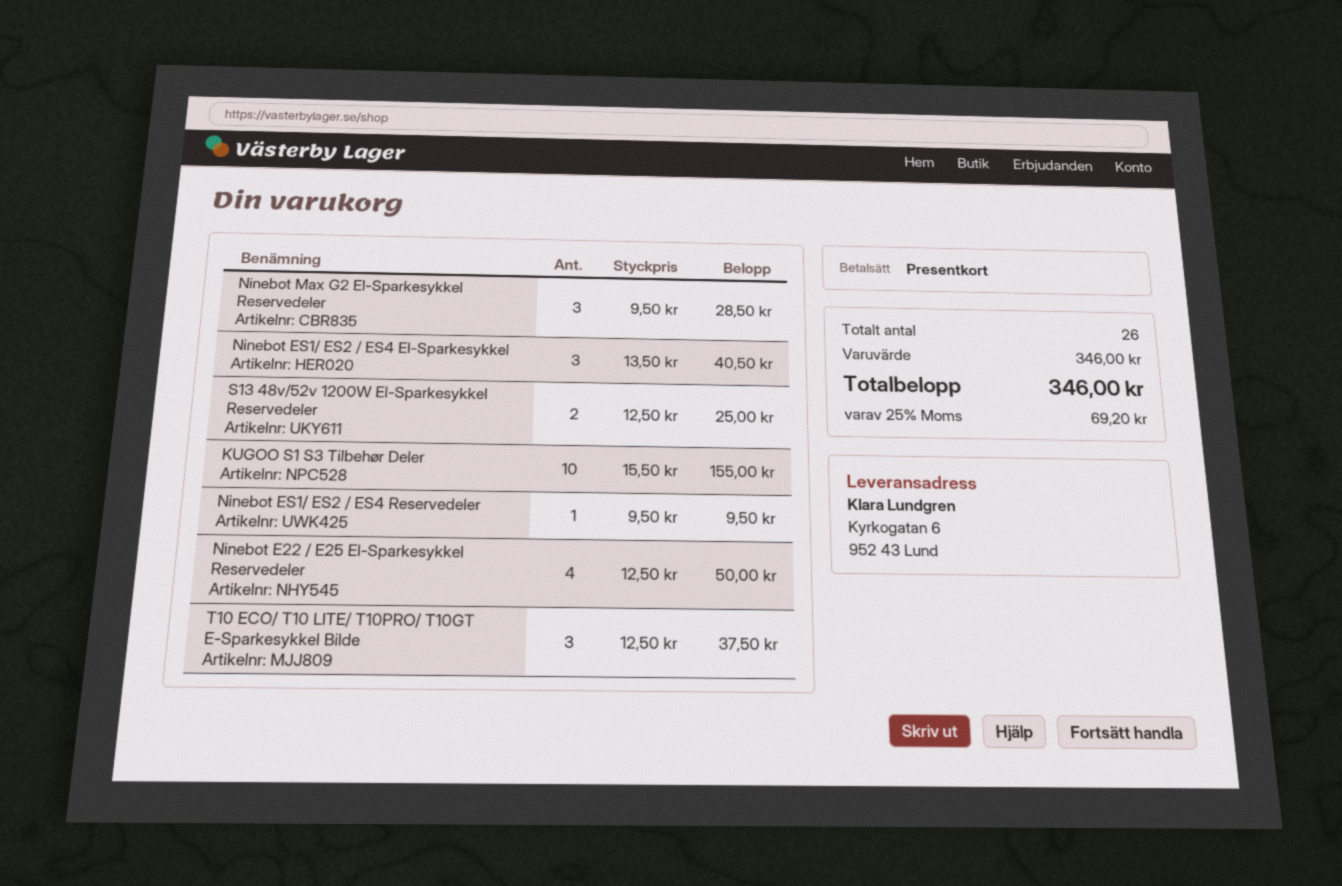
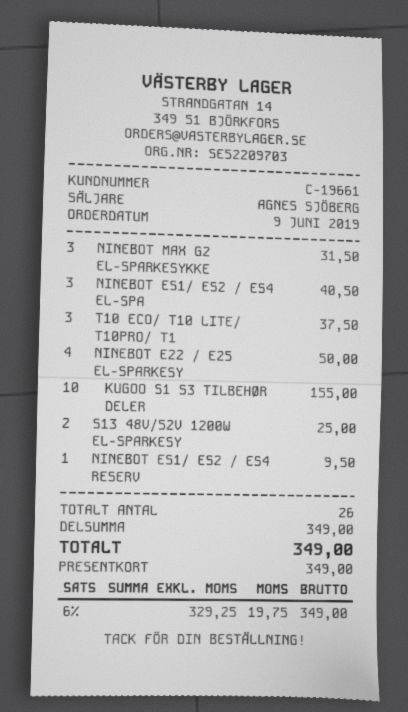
Ninebot Max G2 El-Sparkesykkel Reservedeler: 3 for 28.50 -> 3 for 31.50
subtotal: 346.00 -> 349.00
tax: 25% = 69.20 -> 6% = 19.75
total: 346.00 -> 349.00

